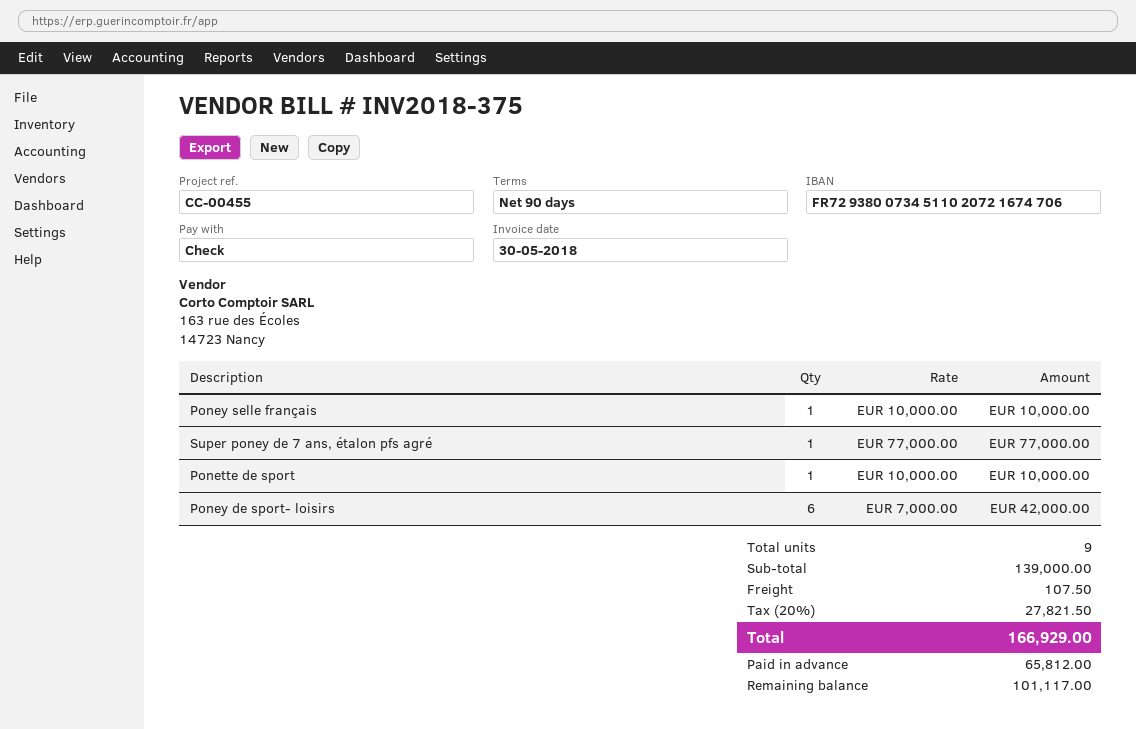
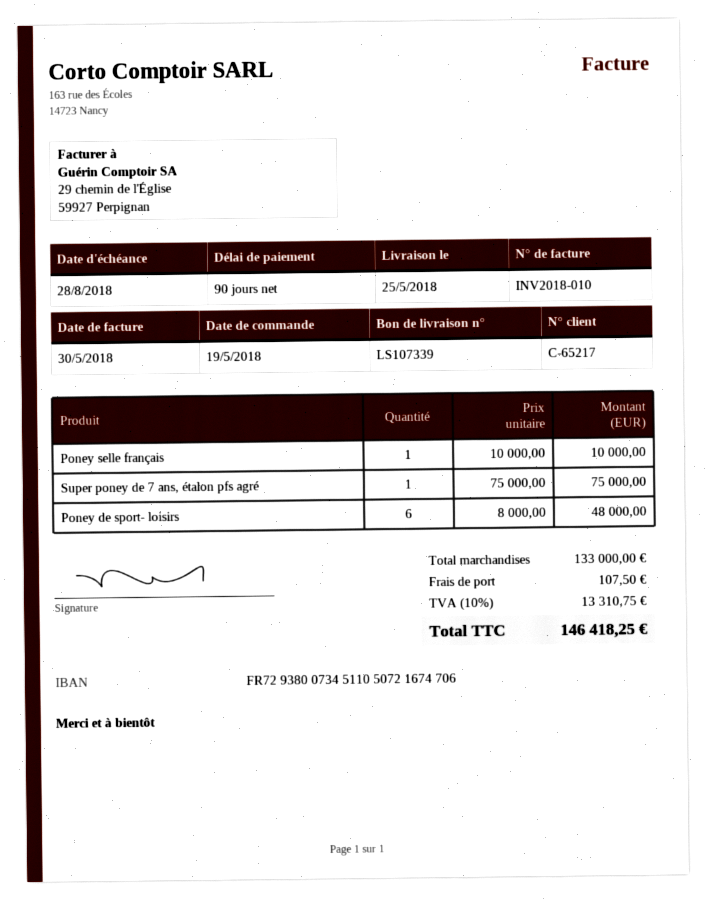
invoice number: INV2018-375 -> INV2018-010
bank account: FR7293800734511020721674706 -> FR7293800734511050721674706
Super poney de 7 ans, étalon pfs agré: 1 x 77000.00 = 77000.00 -> 1 x 75000.00 = 75000.00
Ponette de sport: 1 x 10000.00 = 10000.00 -> none
Poney de sport- loisirs: 6 x 7000.00 = 42000.00 -> 6 x 8000.00 = 48000.00
subtotal: 139000.00 -> 133000.00
tax: 20% = 27821.50 -> 10% = 13310.75
total: 166929.00 -> 146418.25

